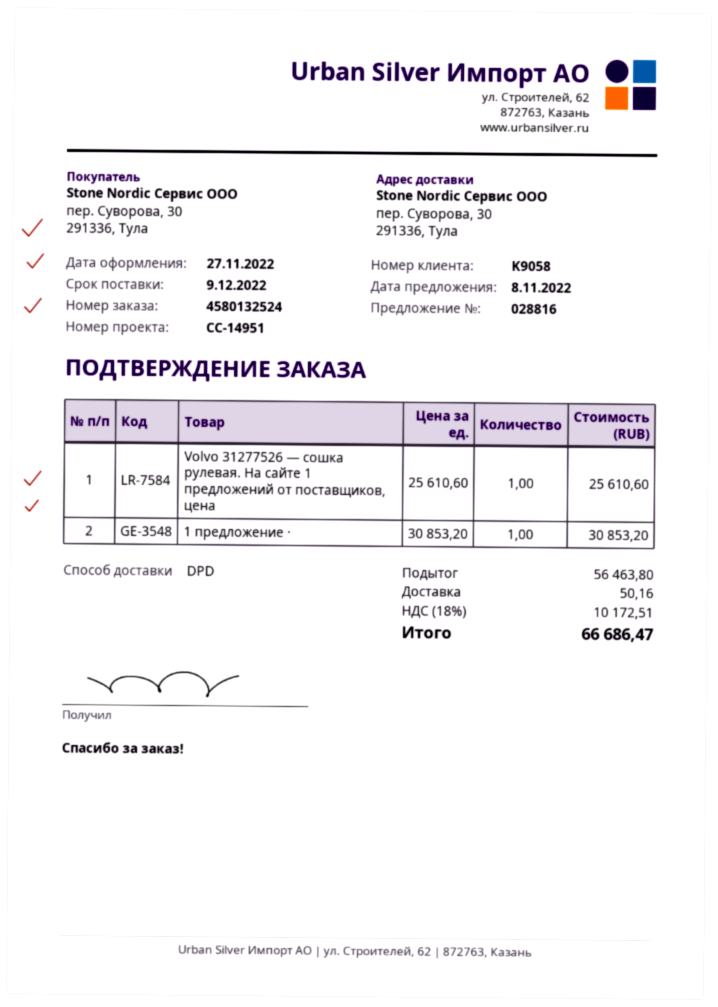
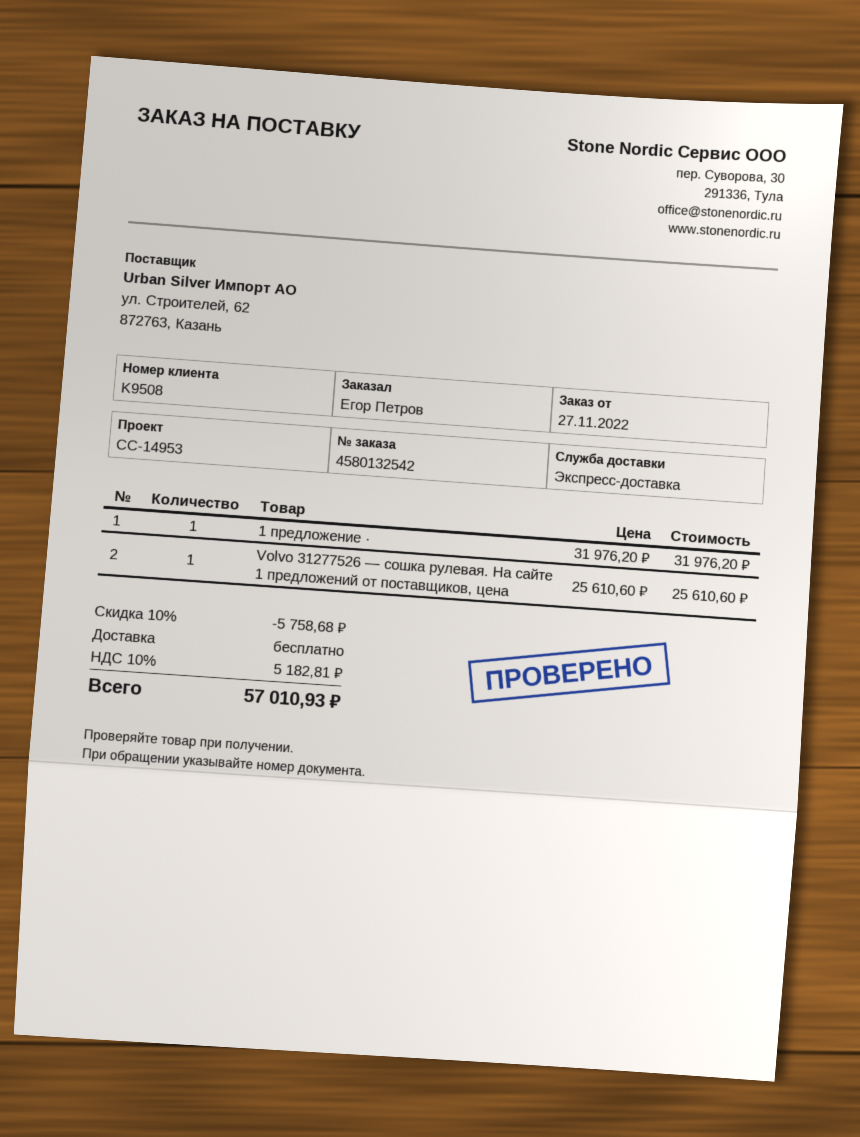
order number: 4580132524 -> 4580132542
customer number: K9058 -> K9508
reference: CC-14951 -> CC-14953
shipping method: DPD -> express
1 предложение ·: 1 x 30853.20 = 30853.20 -> 1 x 31976.20 = 31976.20
discount: none -> 10% = 5758.68
shipping: 50.16 -> 0.00
tax: 18% = 10172.51 -> 10% = 5182.81
total: 66686.47 -> 57010.93

